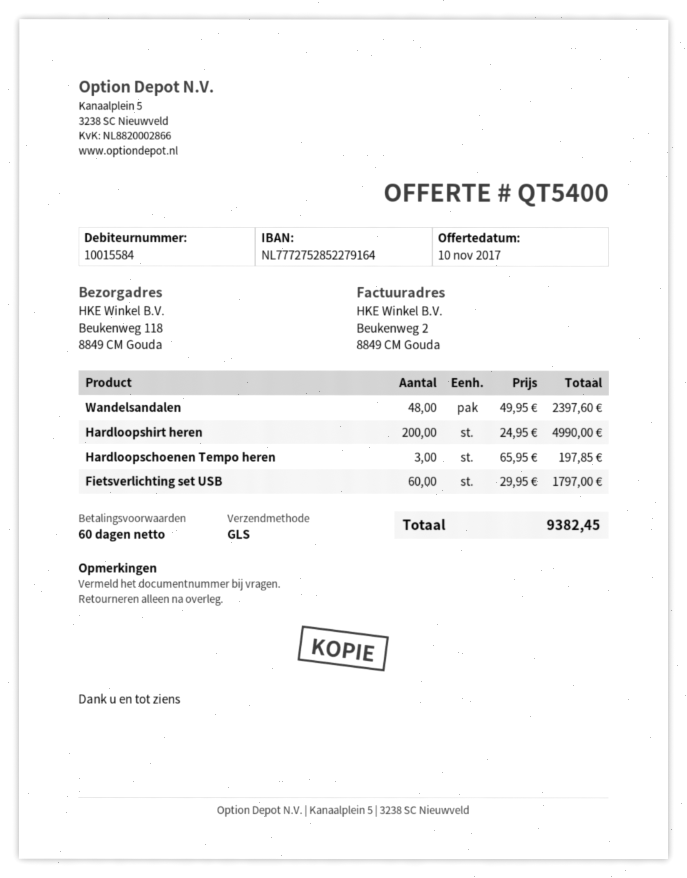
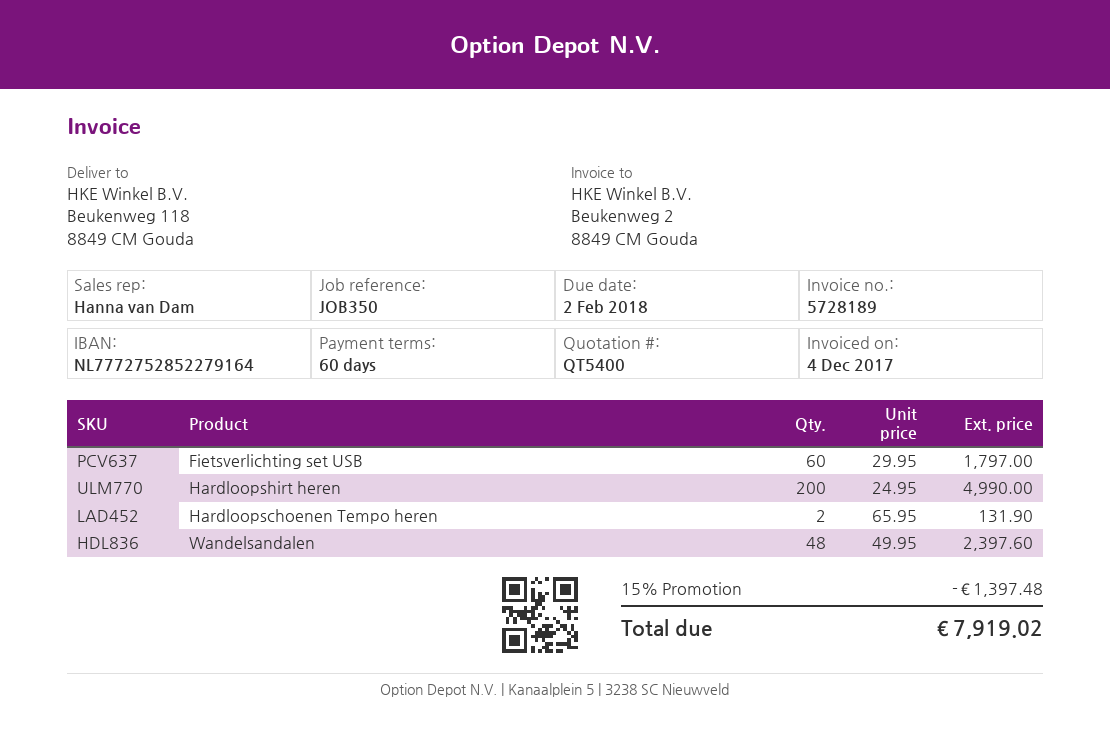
Hardloopschoenen Tempo heren: 3 x 65.95 = 197.85 -> 2 x 65.95 = 131.90
discount: none -> 15% = 1397.48
total: 9382.45 -> 7919.02

